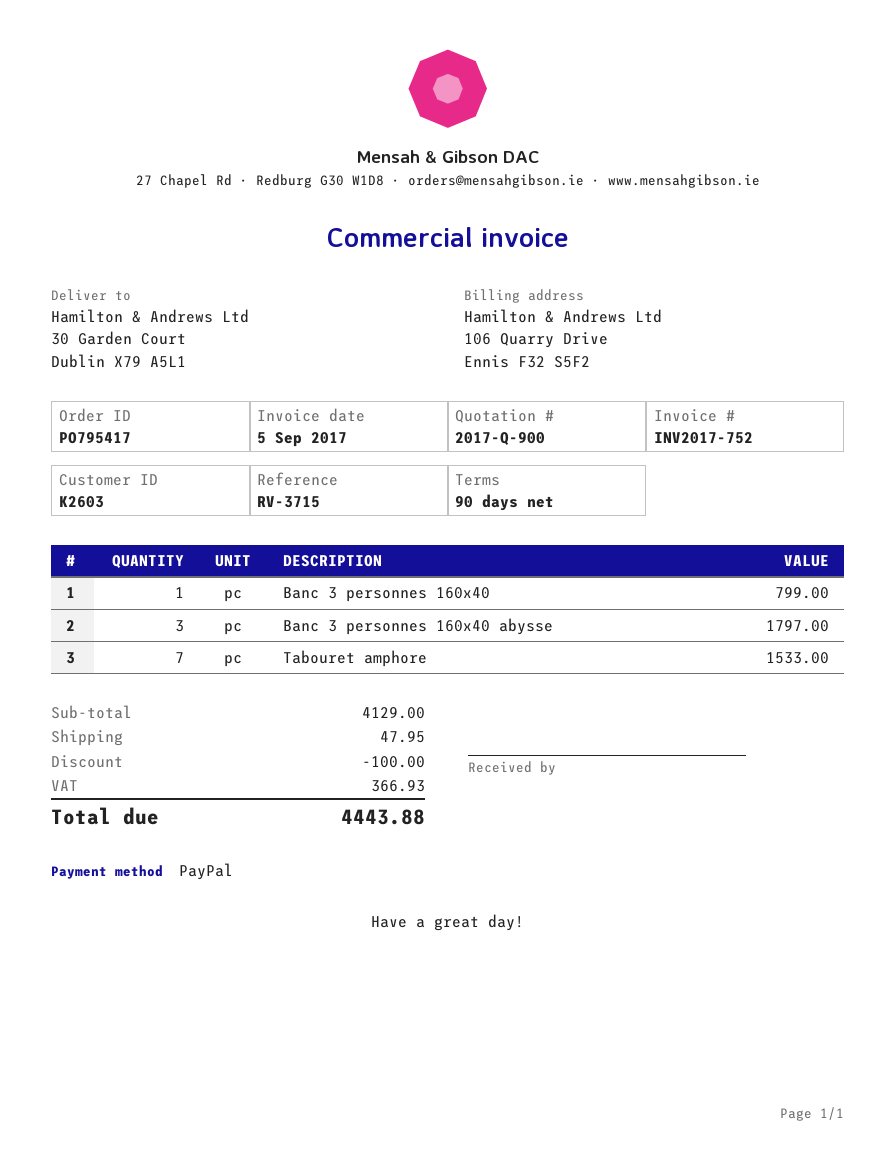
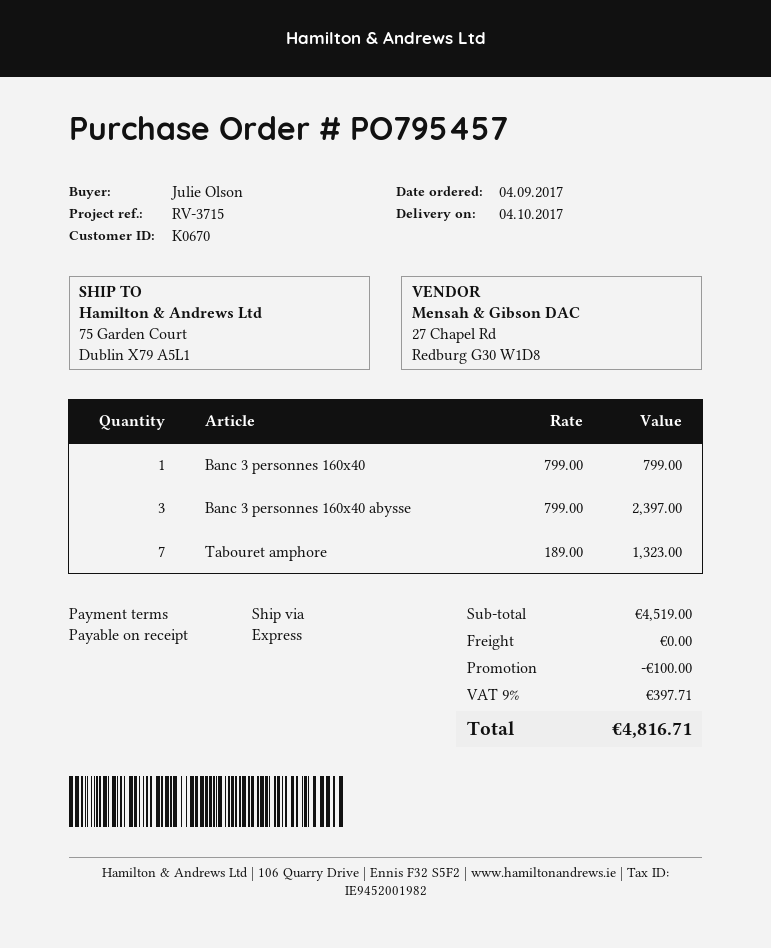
order number: PO795417 -> PO795457
payment terms: 90 days -> on receipt
customer number: K2603 -> K0670
ship to: 30 Garden Court, Dublin X79 A5L1 -> 75 Garden Court, Dublin X79 A5L1
Banc 3 personnes 160x40 abysse: 3 for 1797.00 -> 3 for 2397.00
Tabouret amphore: 7 for 1533.00 -> 7 for 1323.00
subtotal: 4129.00 -> 4519.00
shipping: 47.95 -> 0.00
tax: 366.93 -> 397.71
total: 4443.88 -> 4816.71

